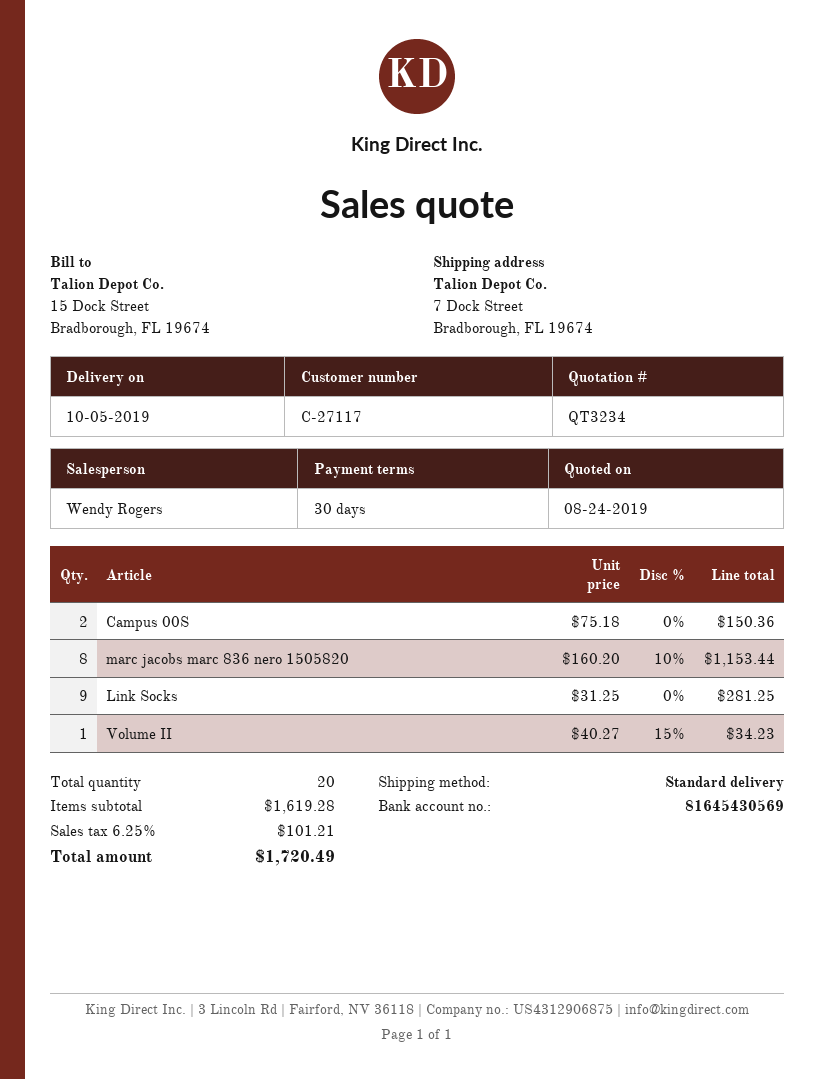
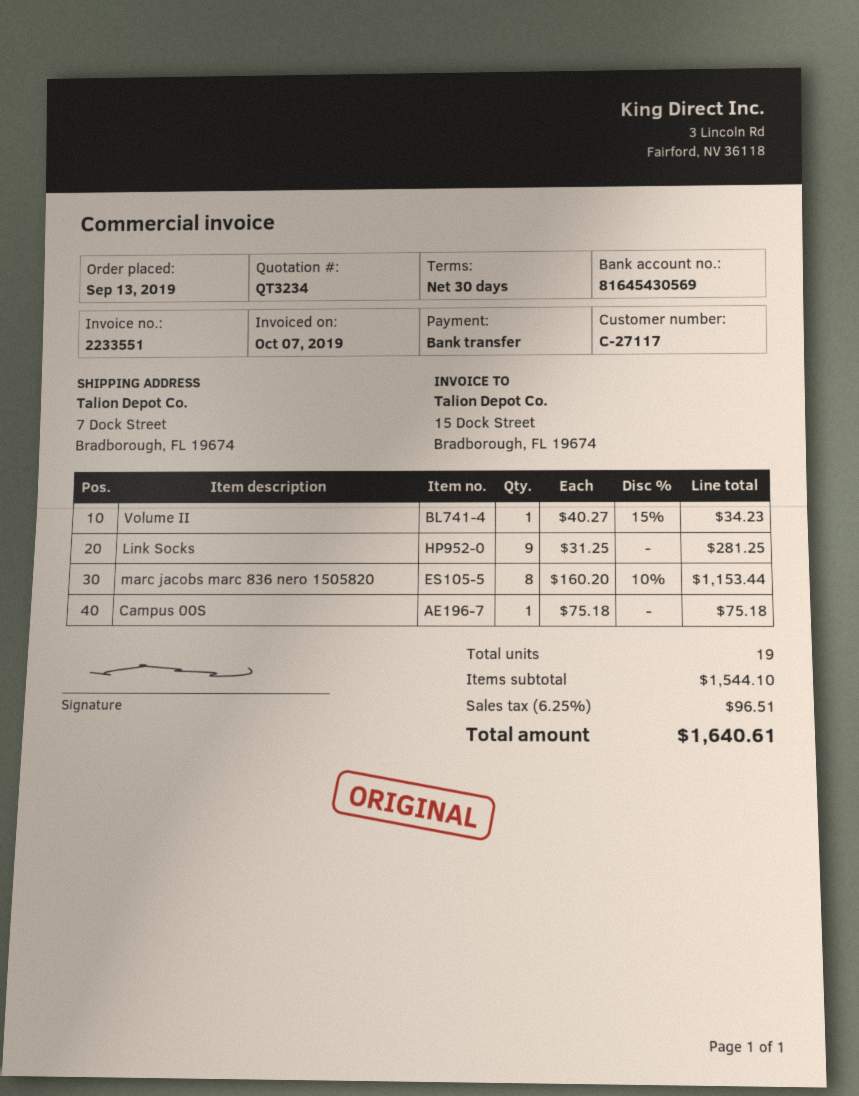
Campus 00S: 2 x 75.18 = 150.36 -> 1 x 75.18 = 75.18
total quantity: 20 -> 19
subtotal: 1619.28 -> 1544.10
tax: 6.25% = 101.21 -> 6.25% = 96.51
total: 1720.49 -> 1640.61

